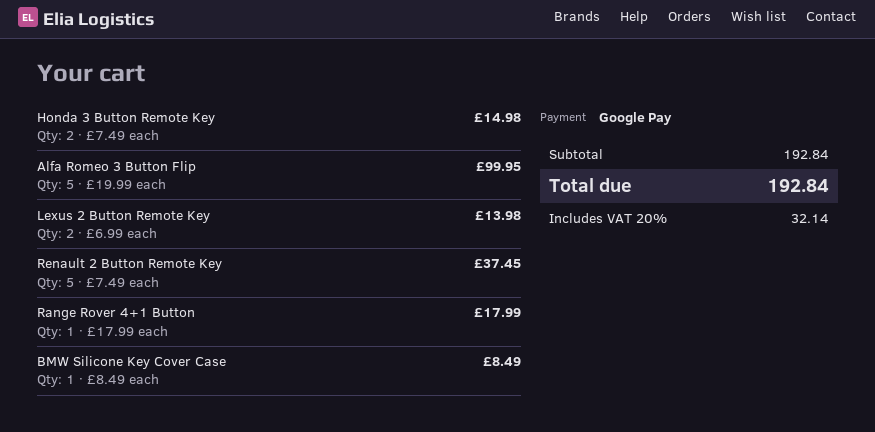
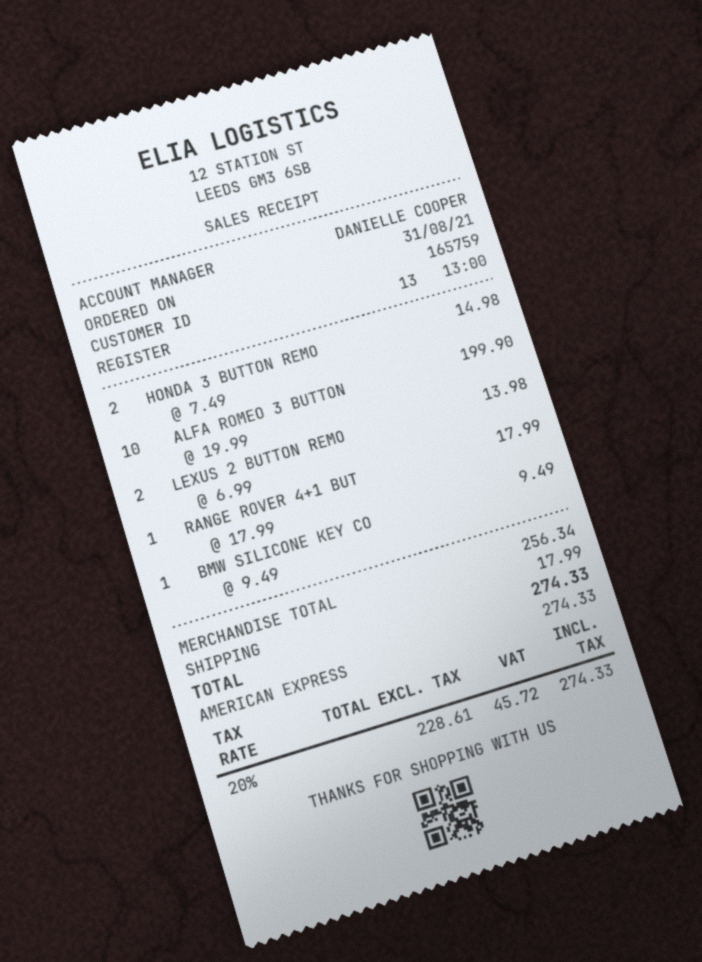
payment method: Google Pay -> American Express
Alfa Romeo 3 Button Flip: 5 x 19.99 = 99.95 -> 10 x 19.99 = 199.90
Renault 2 Button Remote Key: 5 x 7.49 = 37.45 -> none
BMW Silicone Key Cover Case: 1 x 8.49 = 8.49 -> 1 x 9.49 = 9.49
subtotal: 192.84 -> 256.34
shipping: none -> 17.99
tax: 20% = 32.14 -> 20% = 45.72
total: 192.84 -> 274.33

